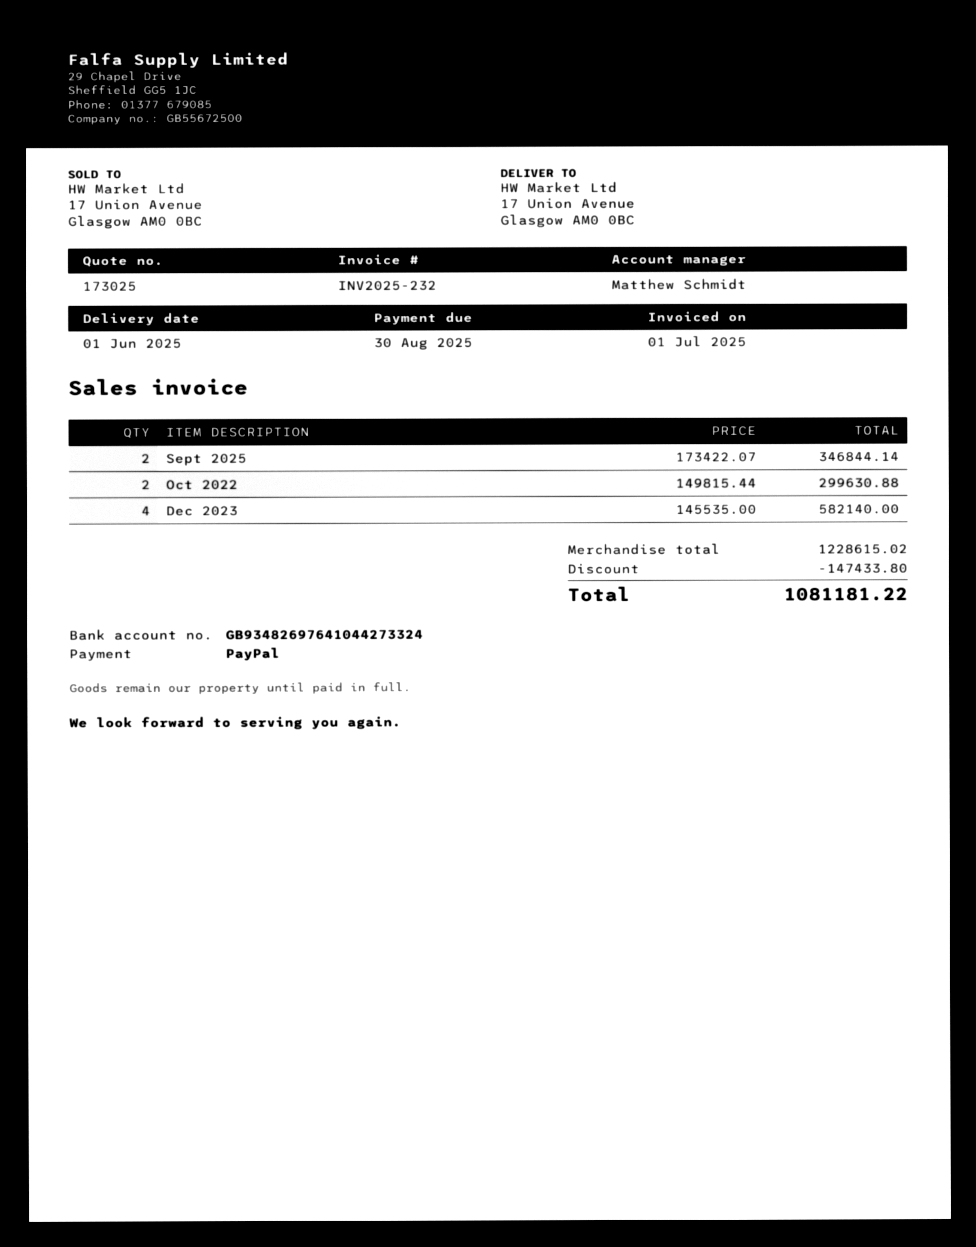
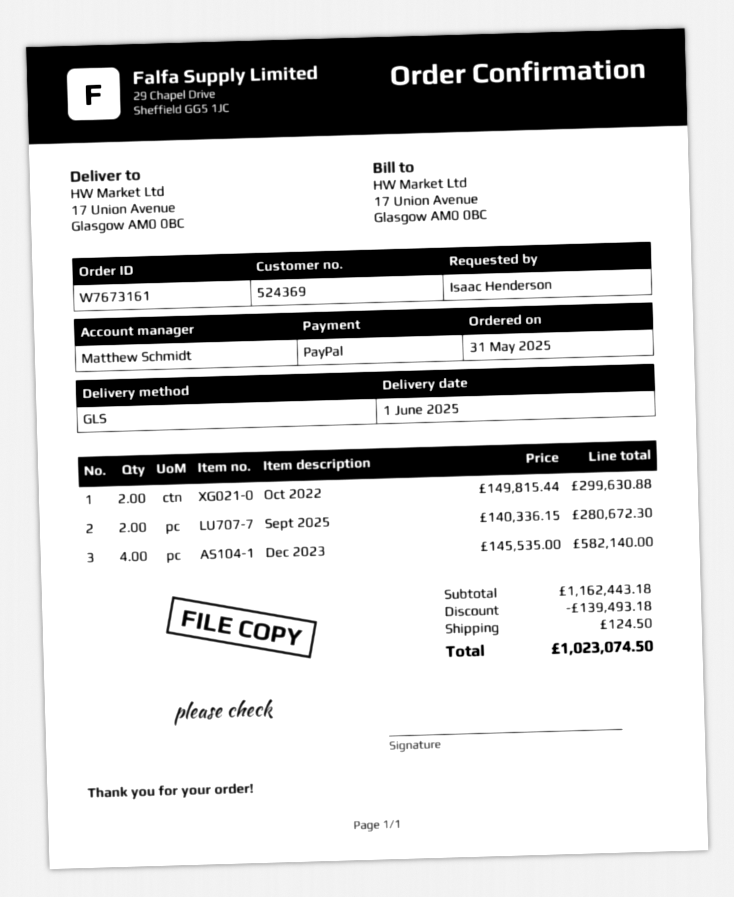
Sept 2025: 2 x 173422.07 = 346844.14 -> 2 x 140336.15 = 280672.30
subtotal: 1228615.02 -> 1162443.18
discount: 147433.80 -> 139493.18
shipping: none -> 124.50
total: 1081181.22 -> 1023074.50

